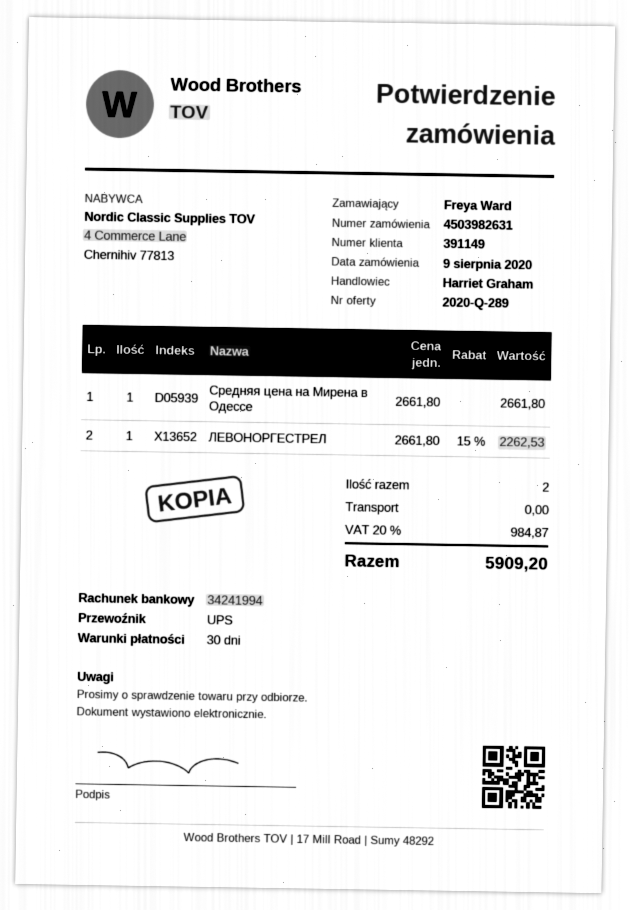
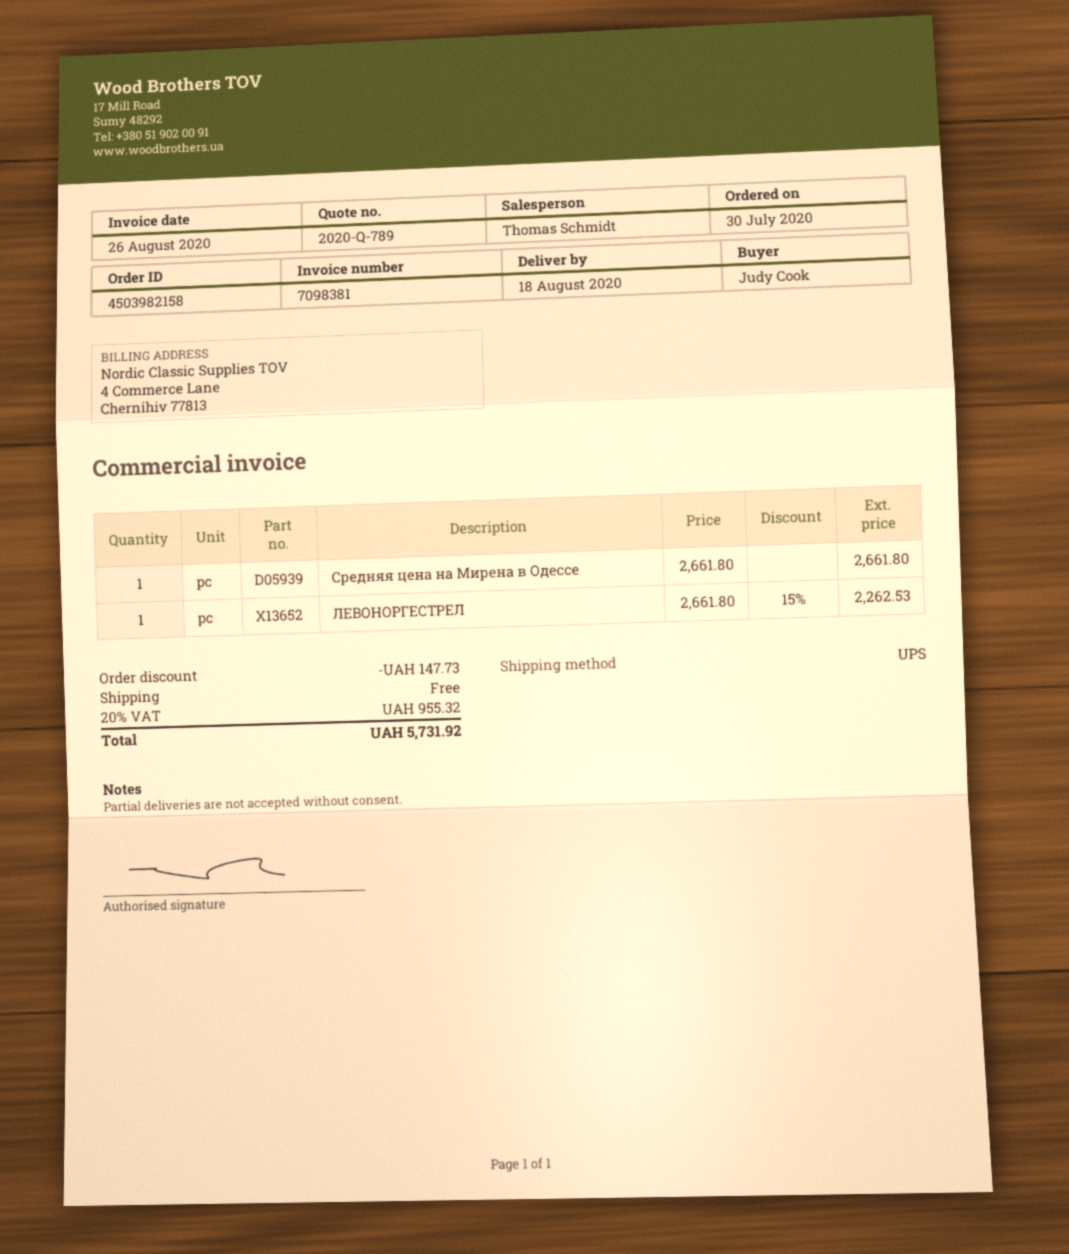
quote number: 2020-Q-289 -> 2020-Q-789
order number: 4503982631 -> 4503982158
order date: 2020-08-09 -> 2020-07-30
ordered by: Freya Ward -> Judy Cook
sales rep: Harriet Graham -> Thomas Schmidt
discount: none -> 147.73
tax: 20% = 984.87 -> 20% = 955.32
total: 5909.20 -> 5731.92

